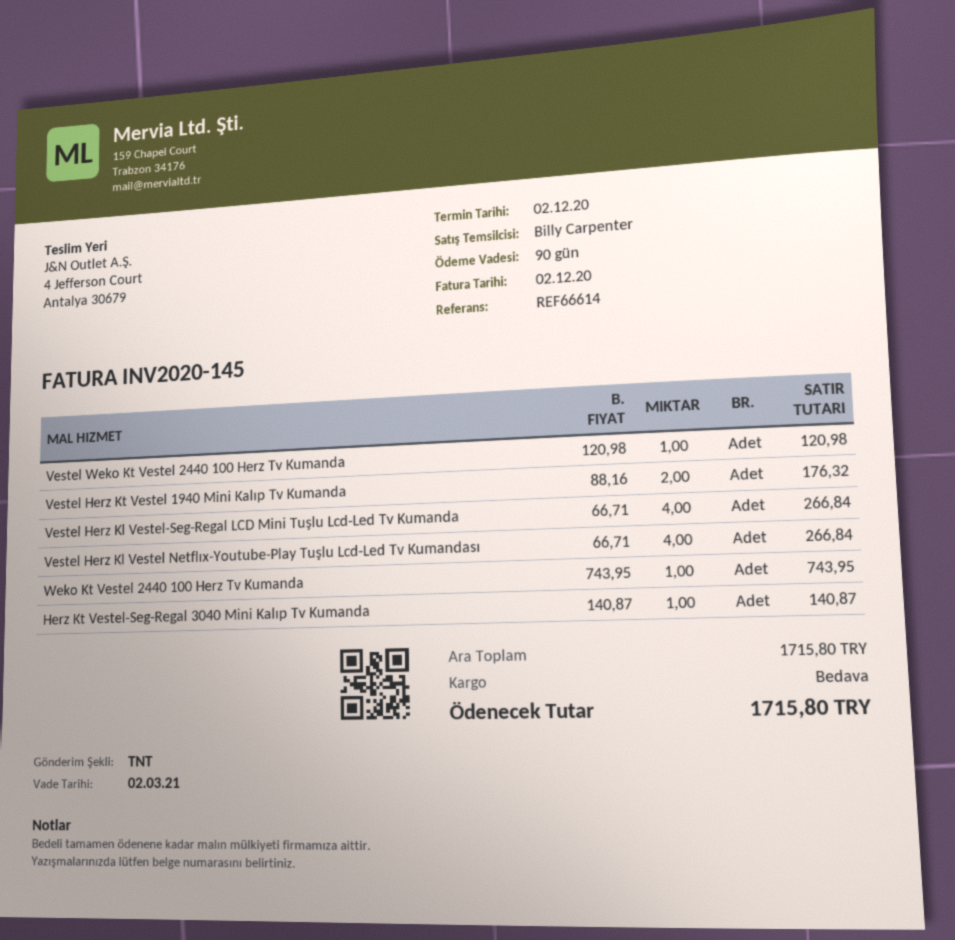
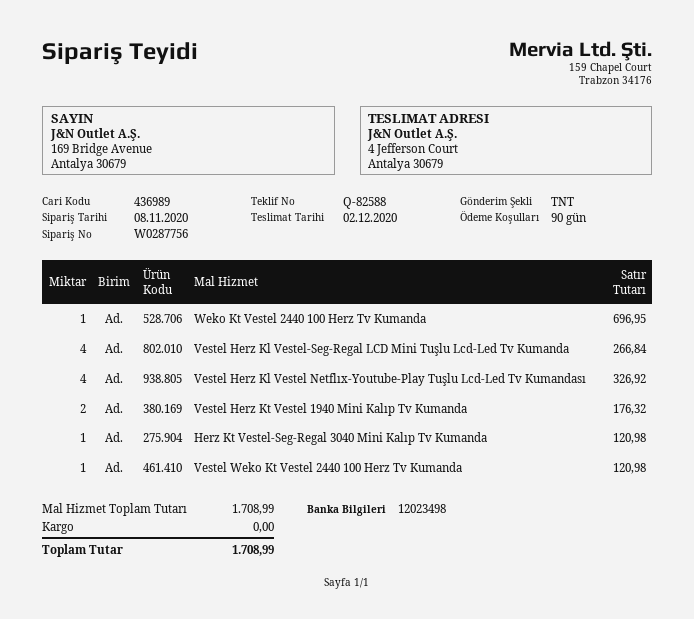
Vestel Herz Kl Vestel Netflıx-Youtube-Play Tuşlu Lcd-Led Tv Kumandası: 4 for 266.84 -> 4 for 326.92
Weko Kt Vestel 2440 100 Herz Tv Kumanda: 1 for 743.95 -> 1 for 696.95
Herz Kt Vestel-Seg-Regal 3040 Mini Kalıp Tv Kumanda: 1 for 140.87 -> 1 for 120.98
subtotal: 1715.80 -> 1708.99
total: 1715.80 -> 1708.99

